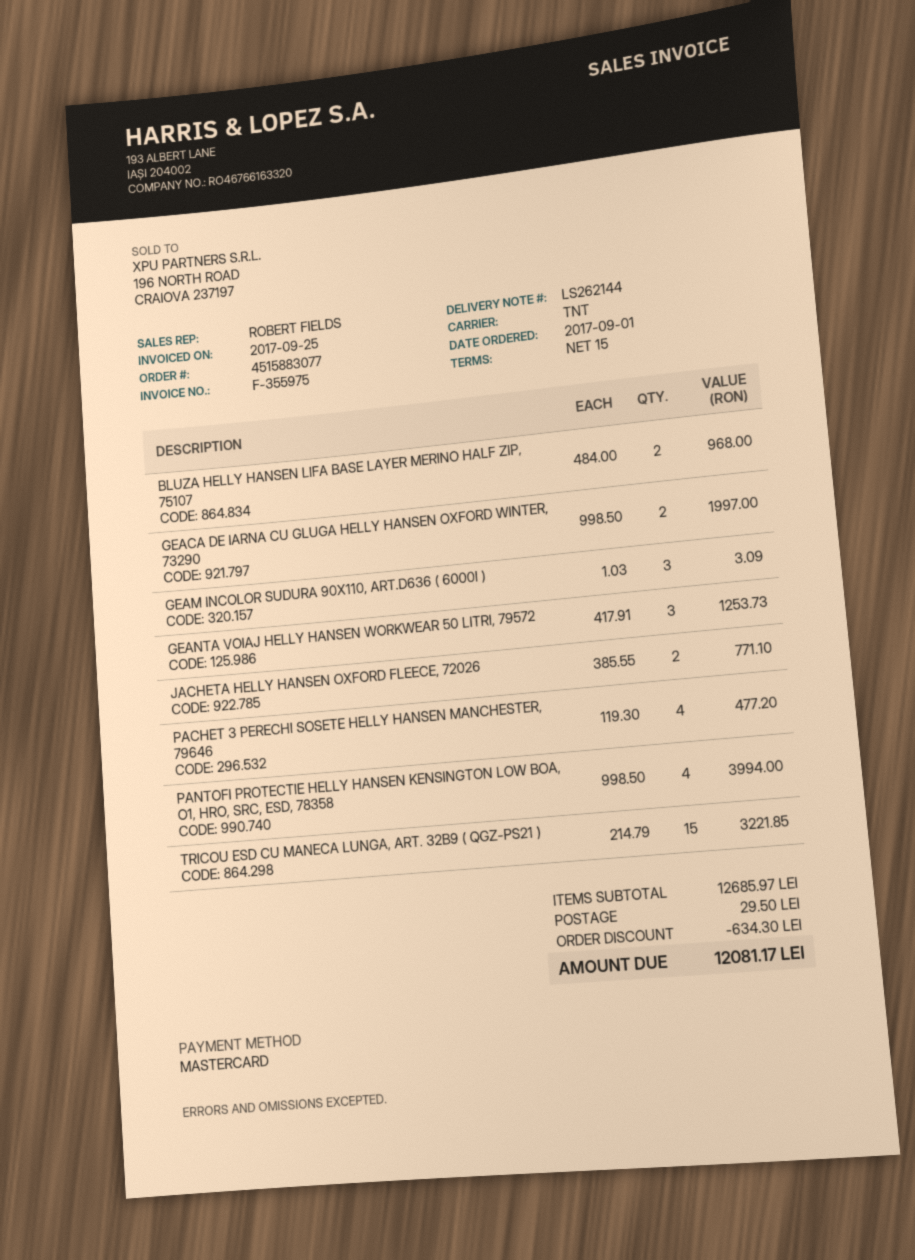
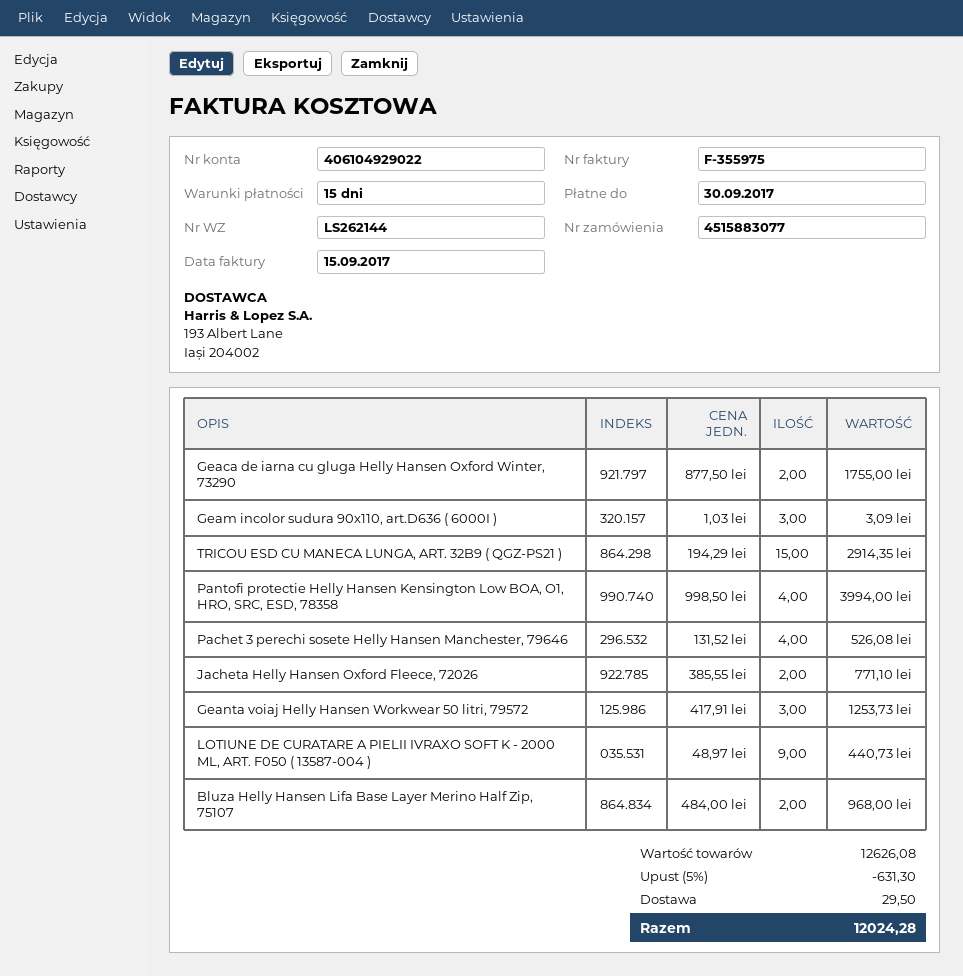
invoice date: 2017-09-25 -> 2017-09-15
GEACA DE IARNA CU GLUGA HELLY HANSEN OXFORD WINTER, 73290: 2 x 998.50 = 1997.00 -> 2 x 877.50 = 1755.00
PACHET 3 PERECHI SOSETE HELLY HANSEN MANCHESTER, 79646: 4 x 119.30 = 477.20 -> 4 x 131.52 = 526.08
TRICOU ESD CU MANECA LUNGA, ART. 32B9 ( QGZ-PS21 ): 15 x 214.79 = 3221.85 -> 15 x 194.29 = 2914.35
LOTIUNE DE CURATARE A PIELII IVRAXO SOFT K - 2000 ML, ART. F050 ( 13587-004 ): none -> 9 x 48.97 = 440.73
subtotal: 12685.97 -> 12626.08
discount: 634.30 -> 631.30
total: 12081.17 -> 12024.28

